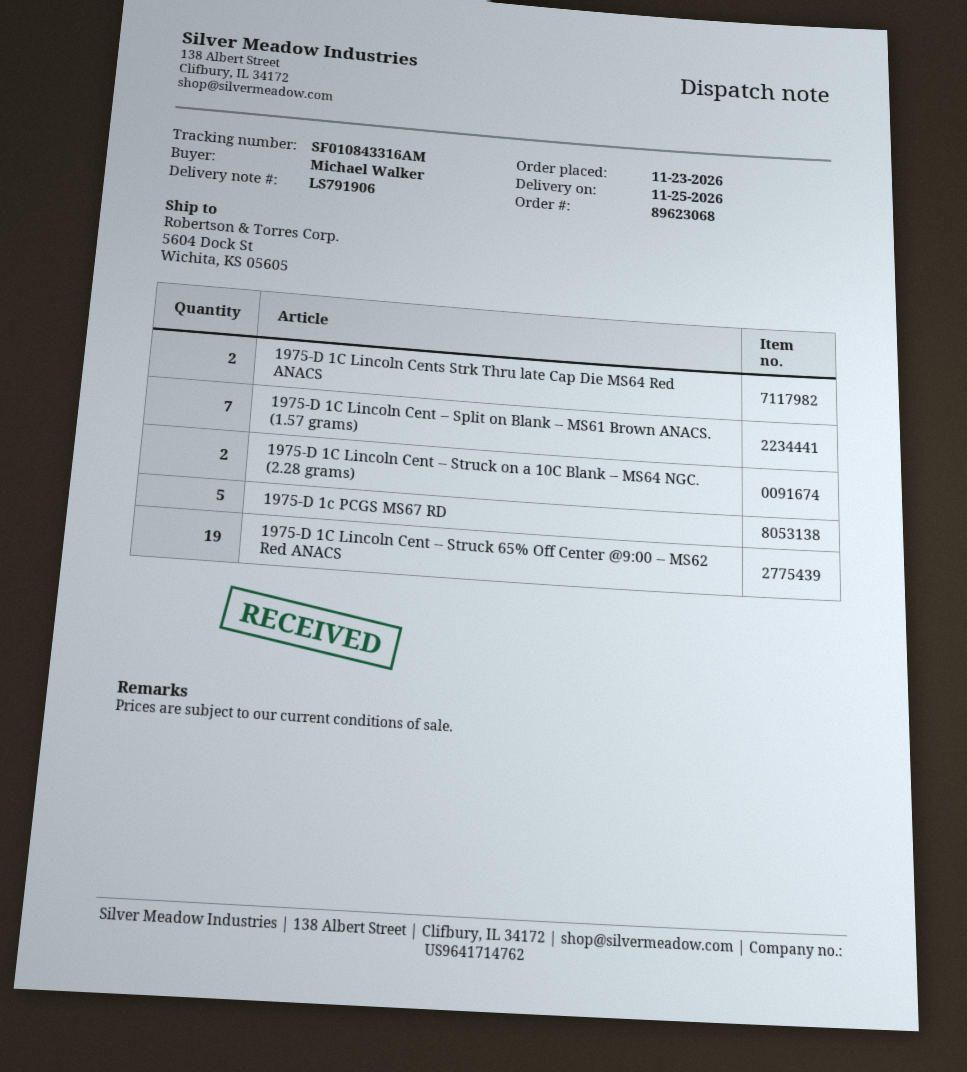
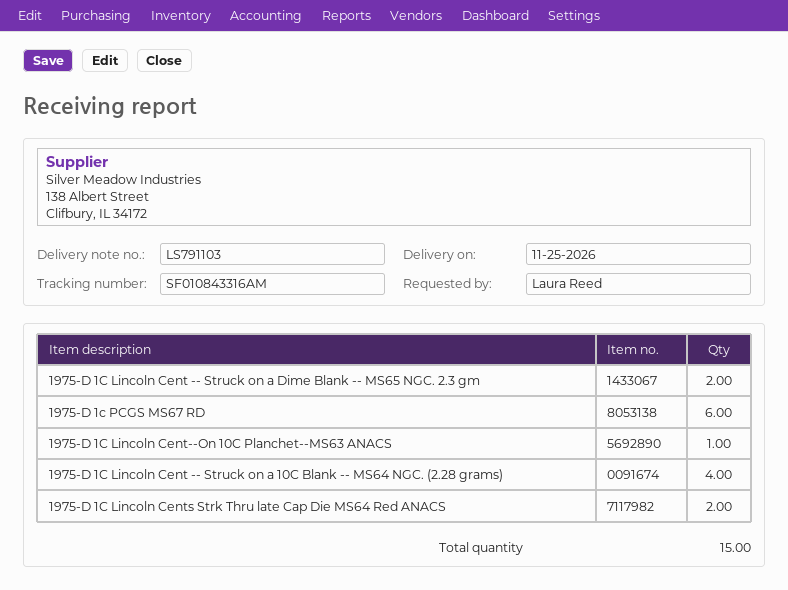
delivery note number: LS791906 -> LS791103
ordered by: Michael Walker -> Laura Reed
1975-D 1C Lincoln Cent -- Split on Blank -- MS61 Brown ANACS. (1.57 grams): 7 -> none
1975-D 1C Lincoln Cent -- Struck on a 10C Blank -- MS64 NGC. (2.28 grams): 2 -> 4
1975-D 1c PCGS MS67 RD: 5 -> 6
1975-D 1C Lincoln Cent -- Struck 65% Off Center @9:00 -- MS62 Red ANACS: 19 -> none
1975-D 1C Lincoln Cent -- Struck on a Dime Blank -- MS65 NGC. 2.3 gm: none -> 2
1975-D 1C Lincoln Cent--On 10C Planchet--MS63 ANACS: none -> 1

